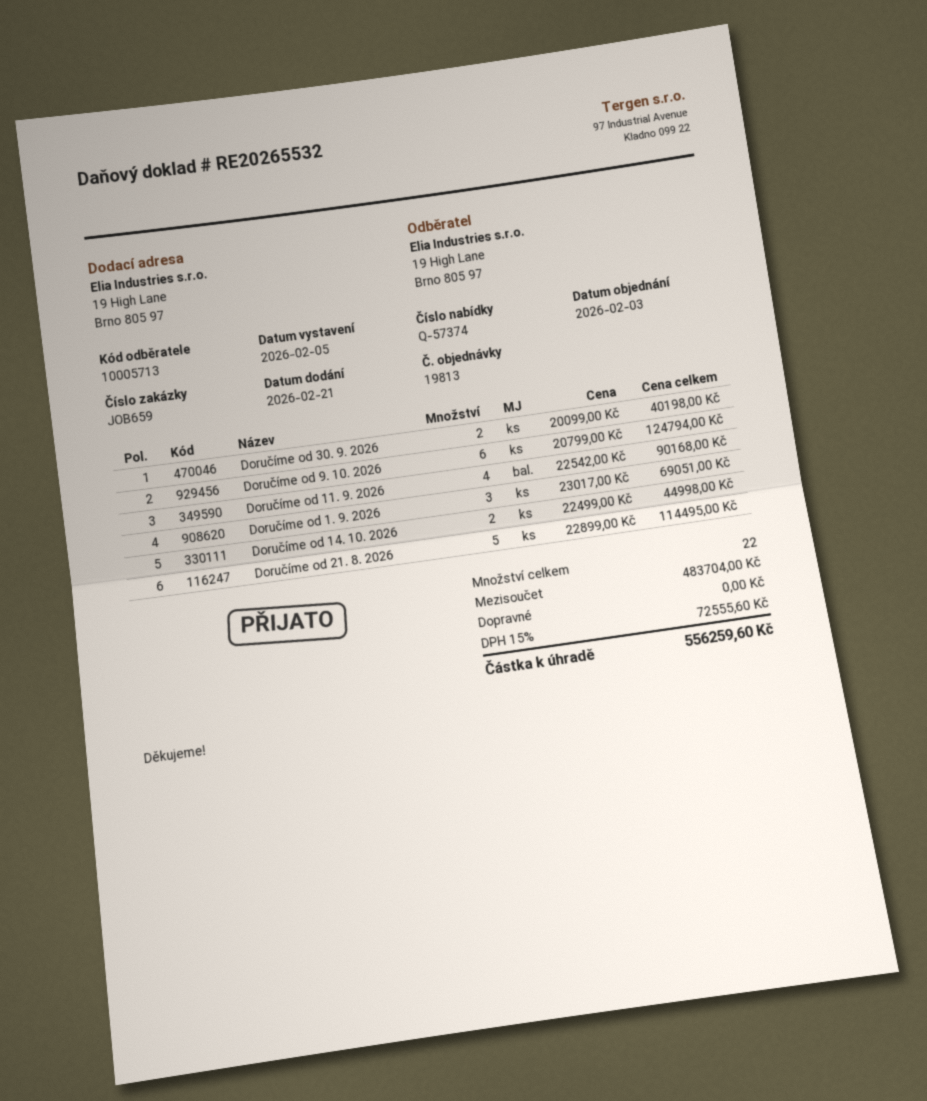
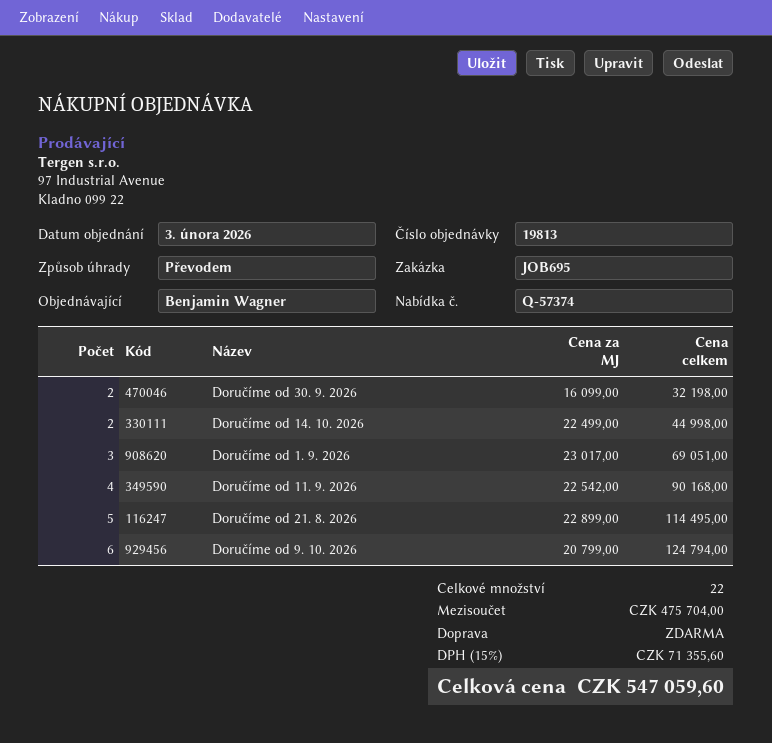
reference: JOB659 -> JOB695
Doručíme od 30. 9. 2026: 2 x 20099.00 = 40198.00 -> 2 x 16099.00 = 32198.00
subtotal: 483704.00 -> 475704.00
tax: 15% = 72555.60 -> 15% = 71355.60
total: 556259.60 -> 547059.60

